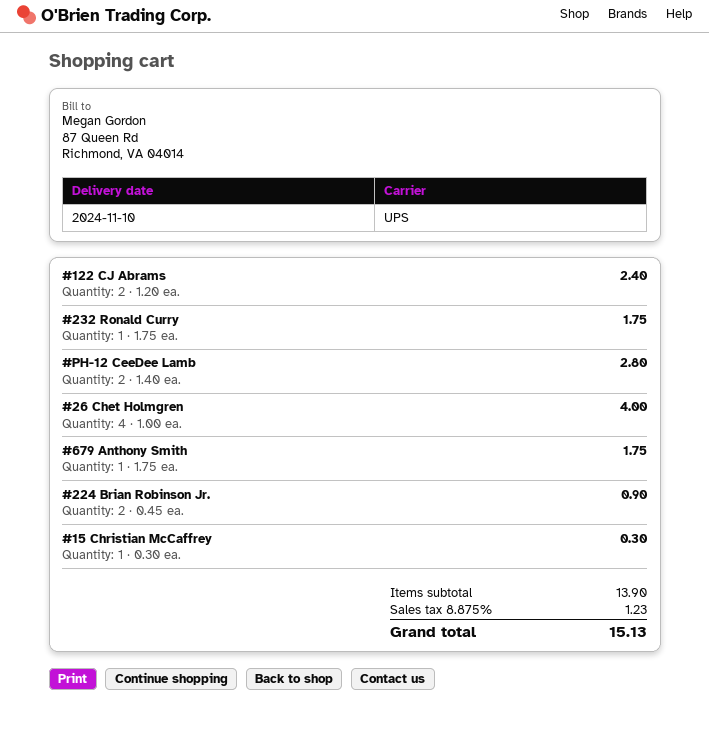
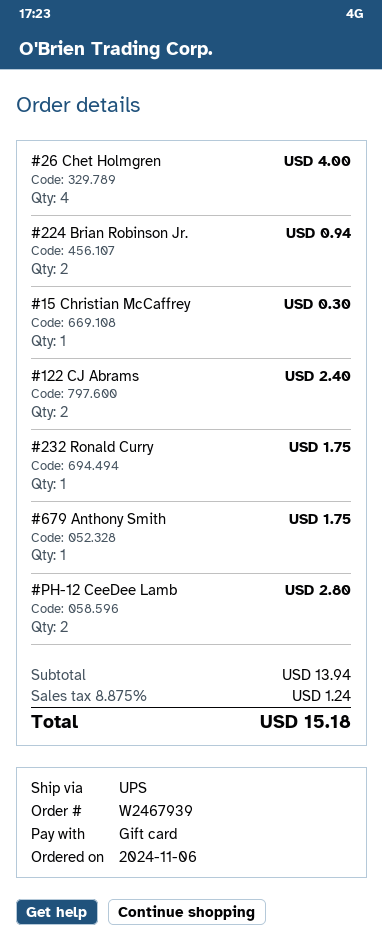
#224 Brian Robinson Jr.: 2 for 0.90 -> 2 for 0.94
subtotal: 13.90 -> 13.94
tax: 8.875% = 1.23 -> 8.875% = 1.24
total: 15.13 -> 15.18

